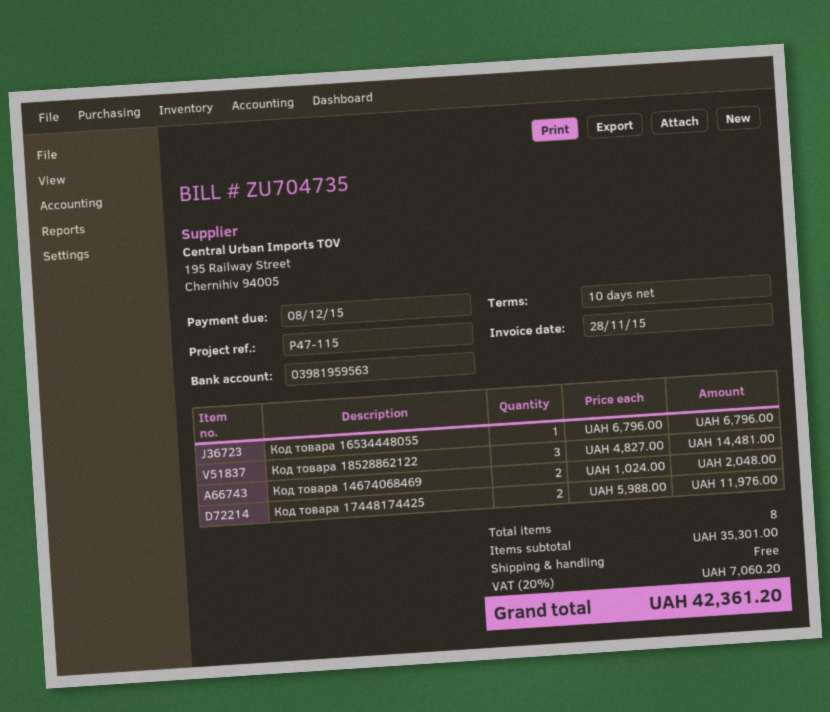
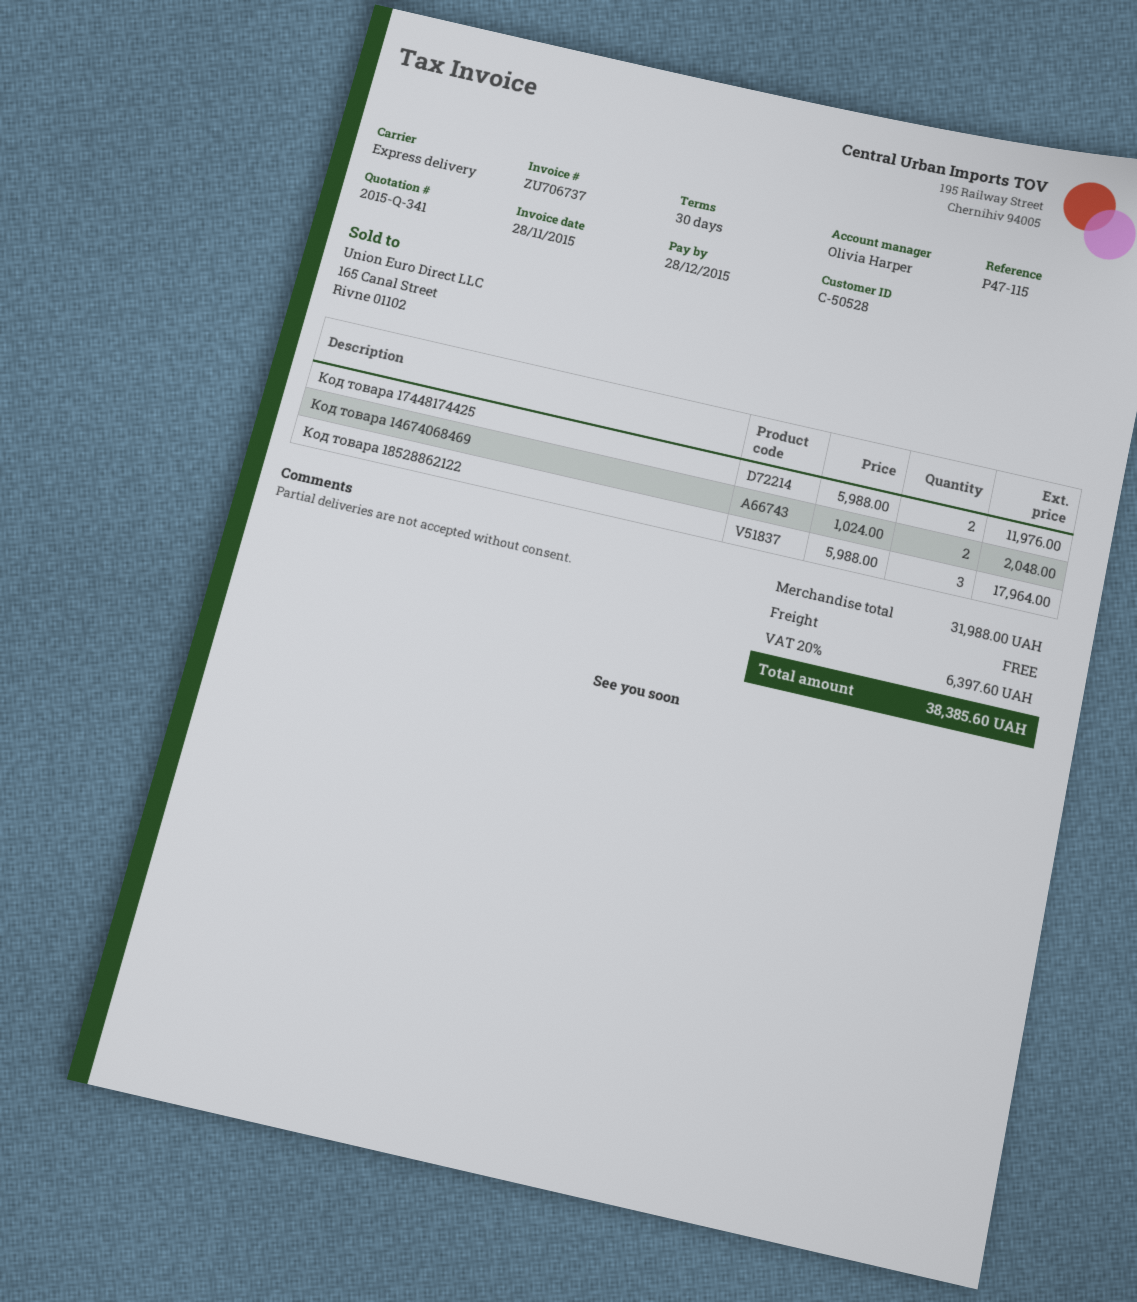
invoice number: ZU704735 -> ZU706737
payment terms: 10 days -> 30 days
due date: 2015-12-08 -> 2015-12-28
Код товара 16534448055: 1 x 6796.00 = 6796.00 -> none
Код товара 18528862122: 3 x 4827.00 = 14481.00 -> 3 x 5988.00 = 17964.00
subtotal: 35301.00 -> 31988.00
tax: 20% = 7060.20 -> 20% = 6397.60
total: 42361.20 -> 38385.60

